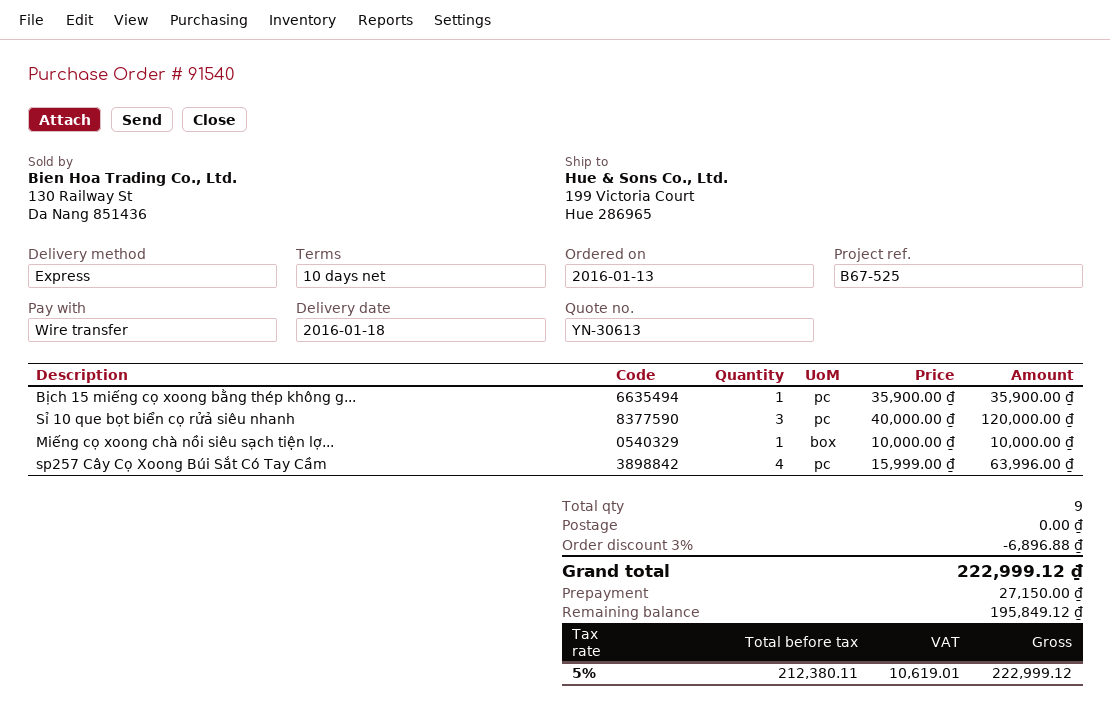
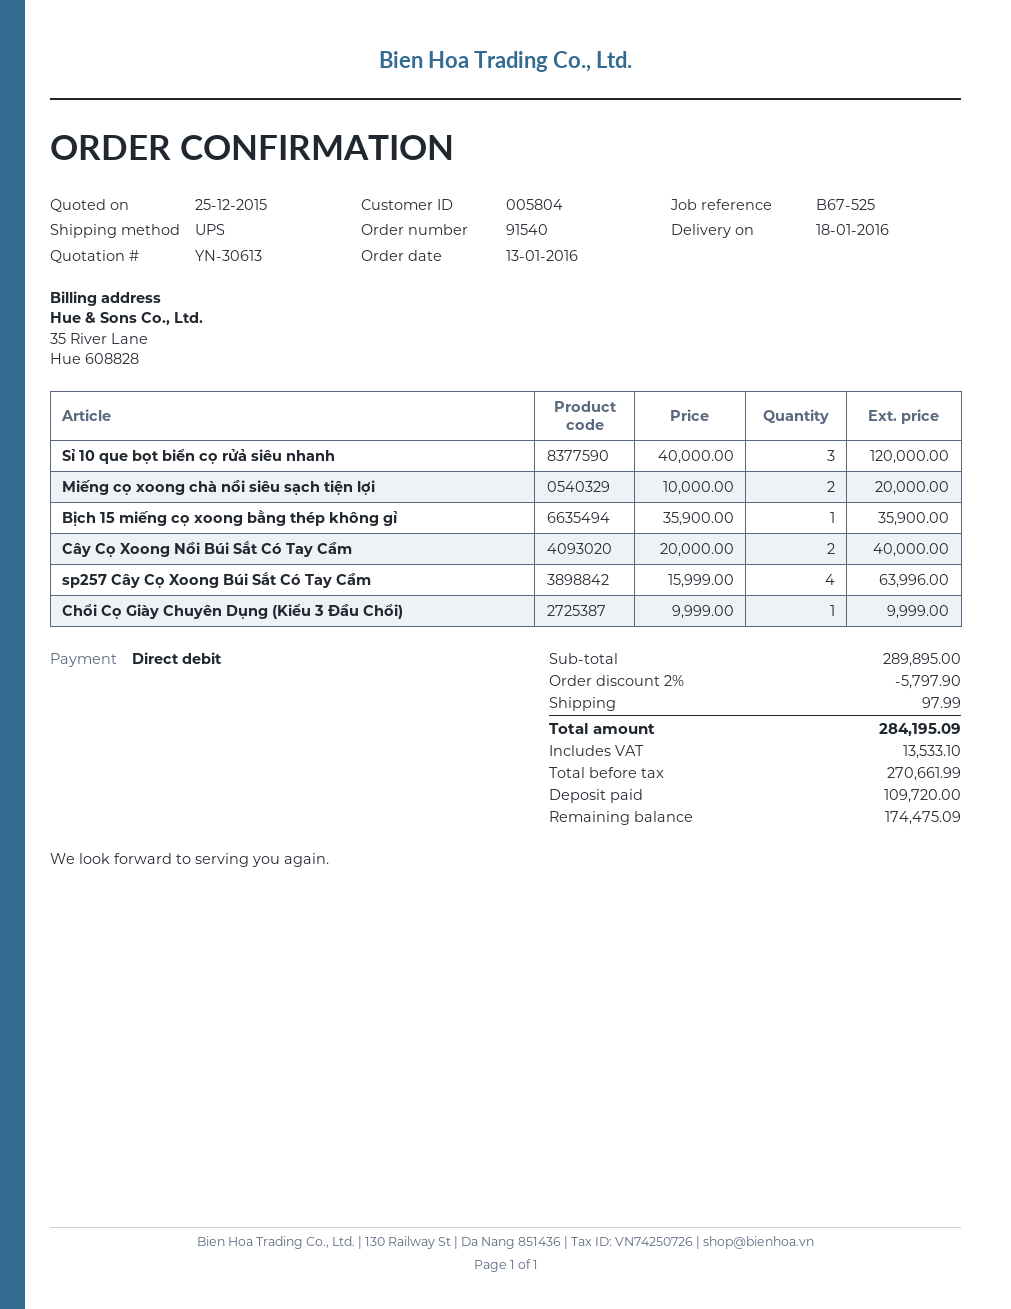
payment method: bank transfer -> direct debit
shipping method: express -> UPS
Miếng cọ xoong chà nồi siêu sạch tiện lợ...: 1 x 10000.00 = 10000.00 -> 2 x 10000.00 = 20000.00
Cây Cọ Xoong Nồi Búi Sắt Có Tay Cầm: none -> 2 x 20000.00 = 40000.00
Chổi Cọ Giày Chuyên Dụng (Kiểu 3 Đầu Chổi): none -> 1 x 9999.00 = 9999.00
discount: 3% = 6896.88 -> 2% = 5797.90
shipping: 0.00 -> 97.99
net: 212380.11 -> 270661.99
tax: 10619.01 -> 13533.10
total: 222999.12 -> 284195.09
deposit: 27150.00 -> 109720.00
balance: 195849.12 -> 174475.09

